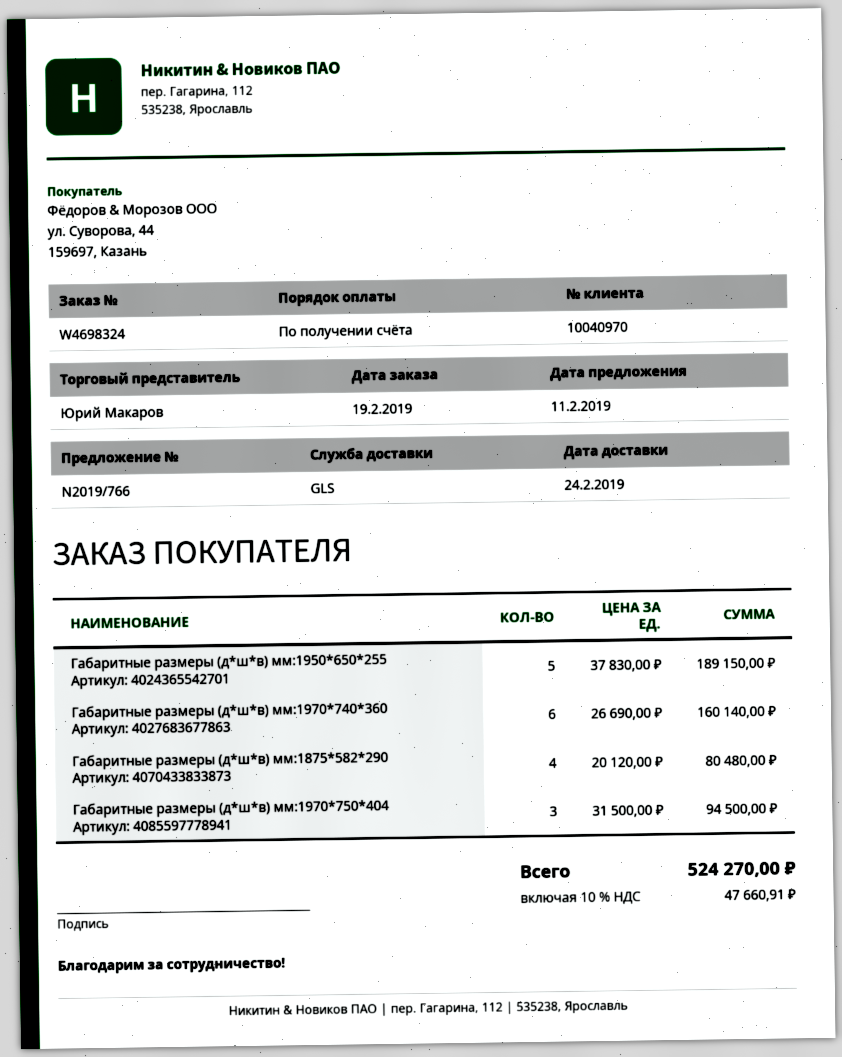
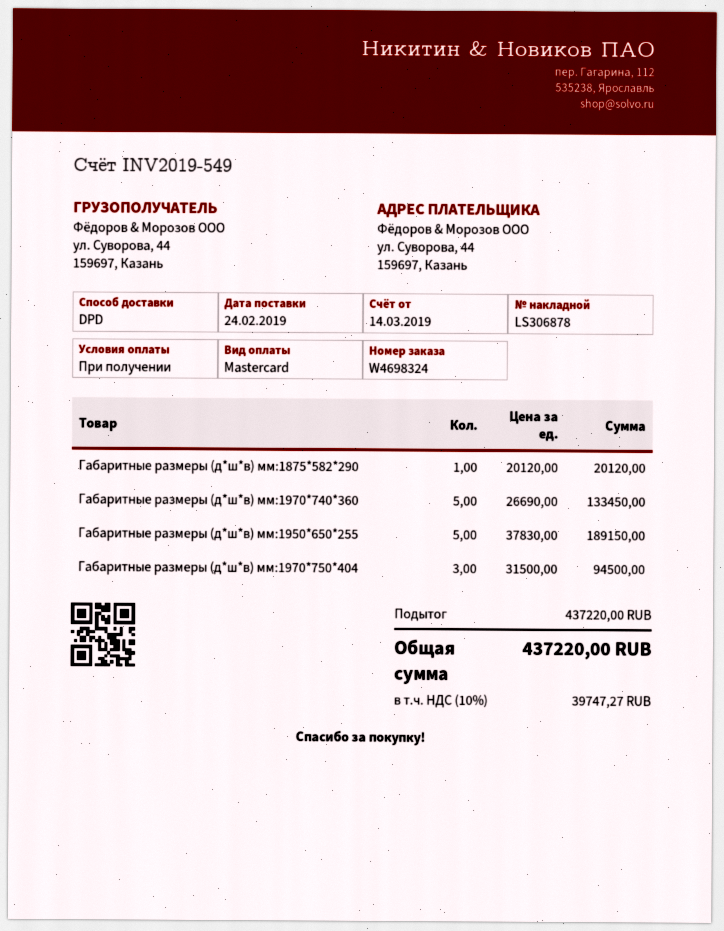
shipping method: GLS -> DPD
Габаритные размеры (д*ш*в) мм:1970*740*360: 6 x 26690.00 = 160140.00 -> 5 x 26690.00 = 133450.00
Габаритные размеры (д*ш*в) мм:1875*582*290: 4 x 20120.00 = 80480.00 -> 1 x 20120.00 = 20120.00
tax: 10% = 47660.91 -> 10% = 39747.27
total: 524270.00 -> 437220.00

